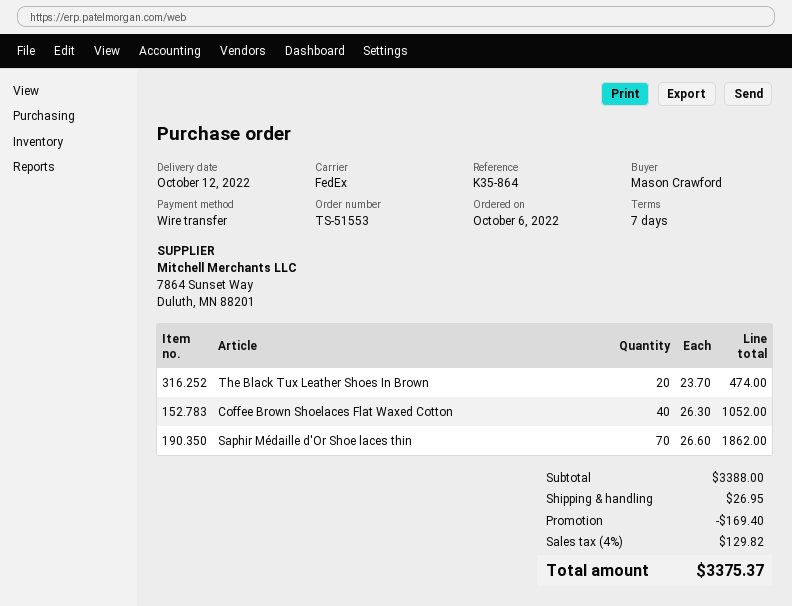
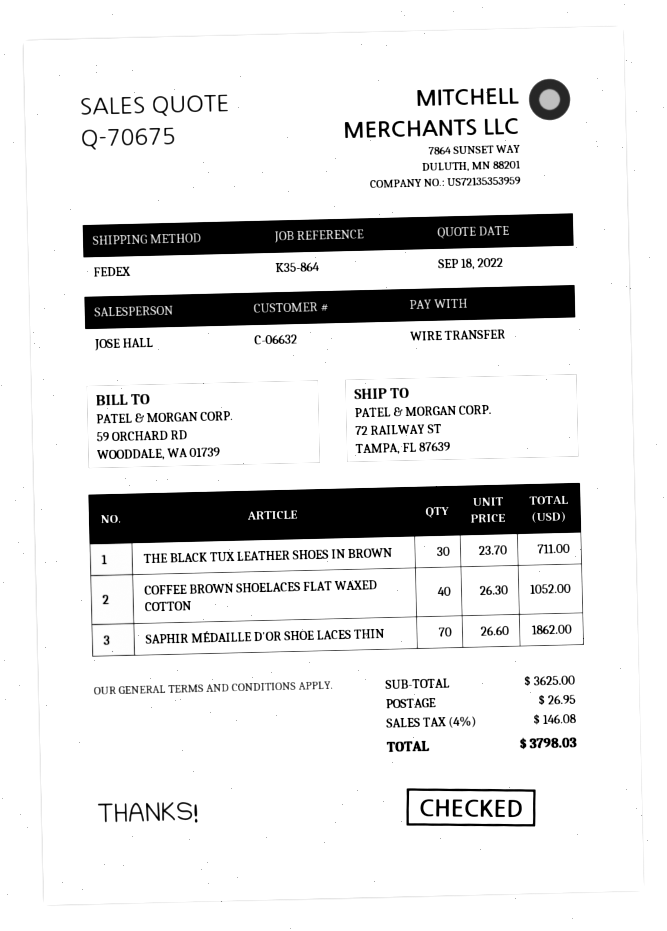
The Black Tux Leather Shoes In Brown: 20 x 23.70 = 474.00 -> 30 x 23.70 = 711.00
subtotal: 3388.00 -> 3625.00
discount: 169.40 -> none
tax: 4% = 129.82 -> 4% = 146.08
total: 3375.37 -> 3798.03

